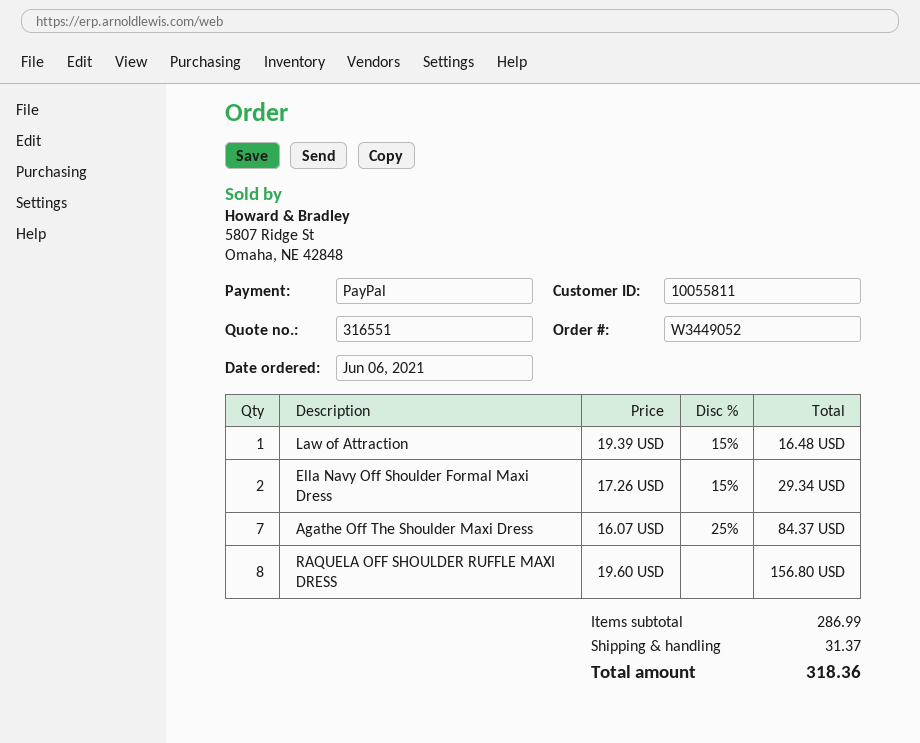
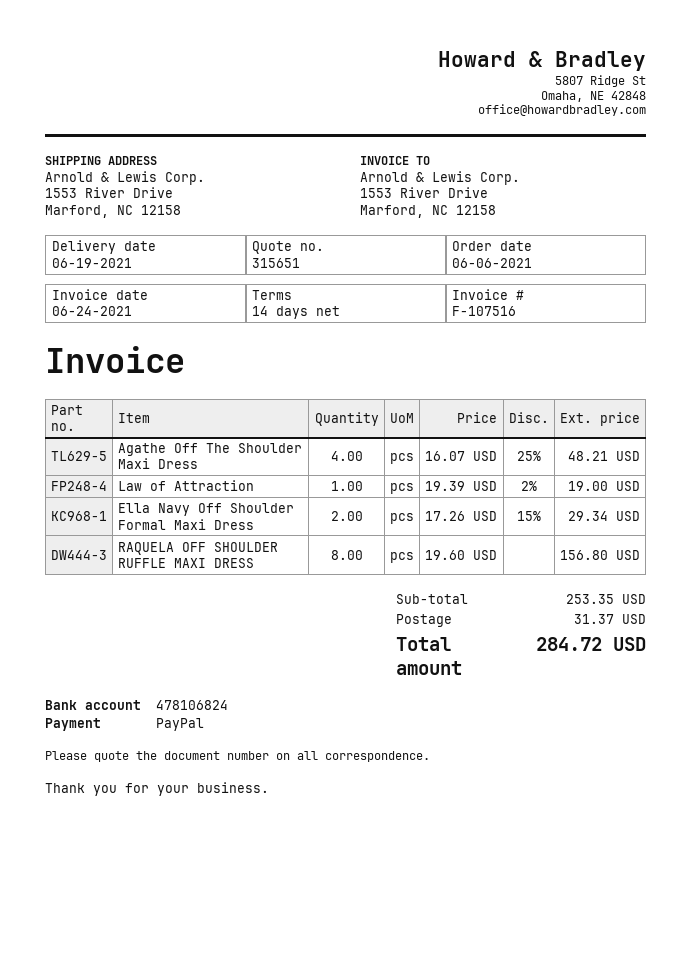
quote number: 316551 -> 315651
Law of Attraction: 1 x 19.39 - 15% = 16.48 -> 1 x 19.39 - 2% = 19.00
Agathe Off The Shoulder Maxi Dress: 7 x 16.07 - 25% = 84.37 -> 4 x 16.07 - 25% = 48.21
subtotal: 286.99 -> 253.35
total: 318.36 -> 284.72

